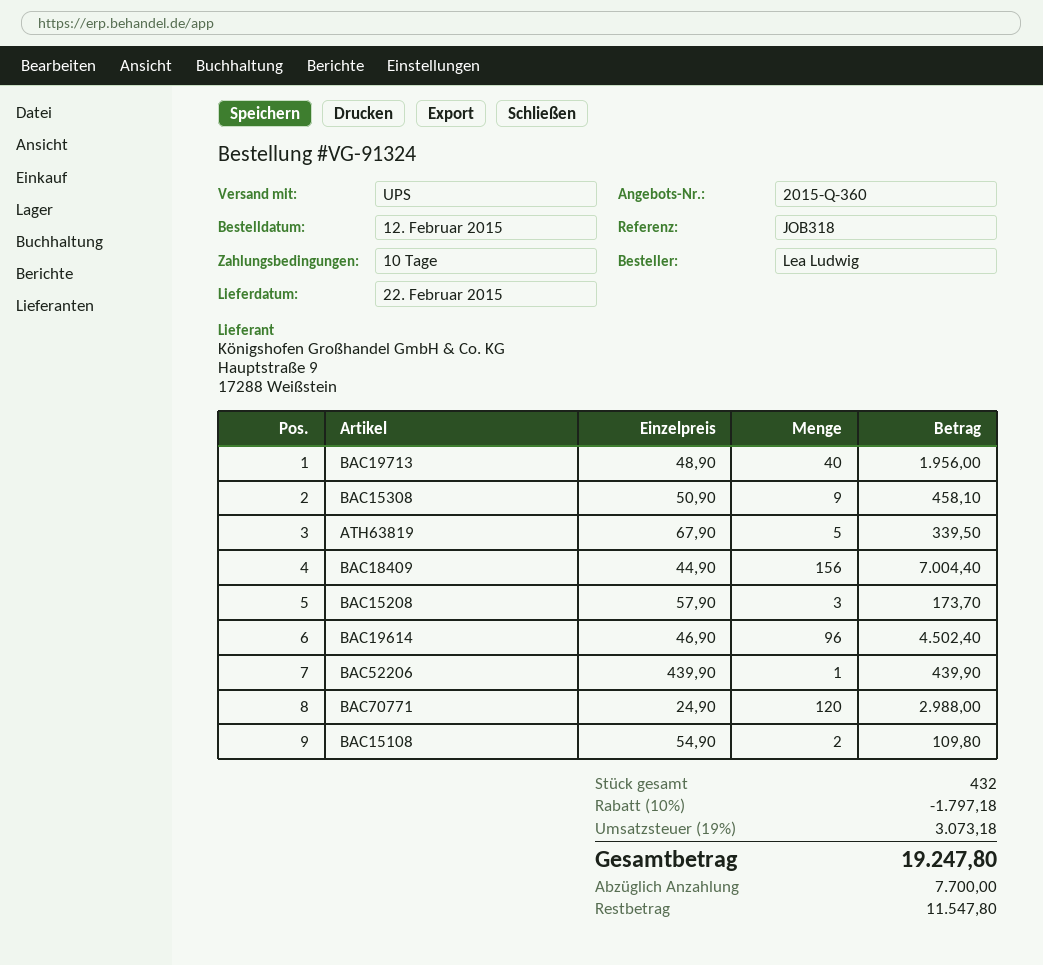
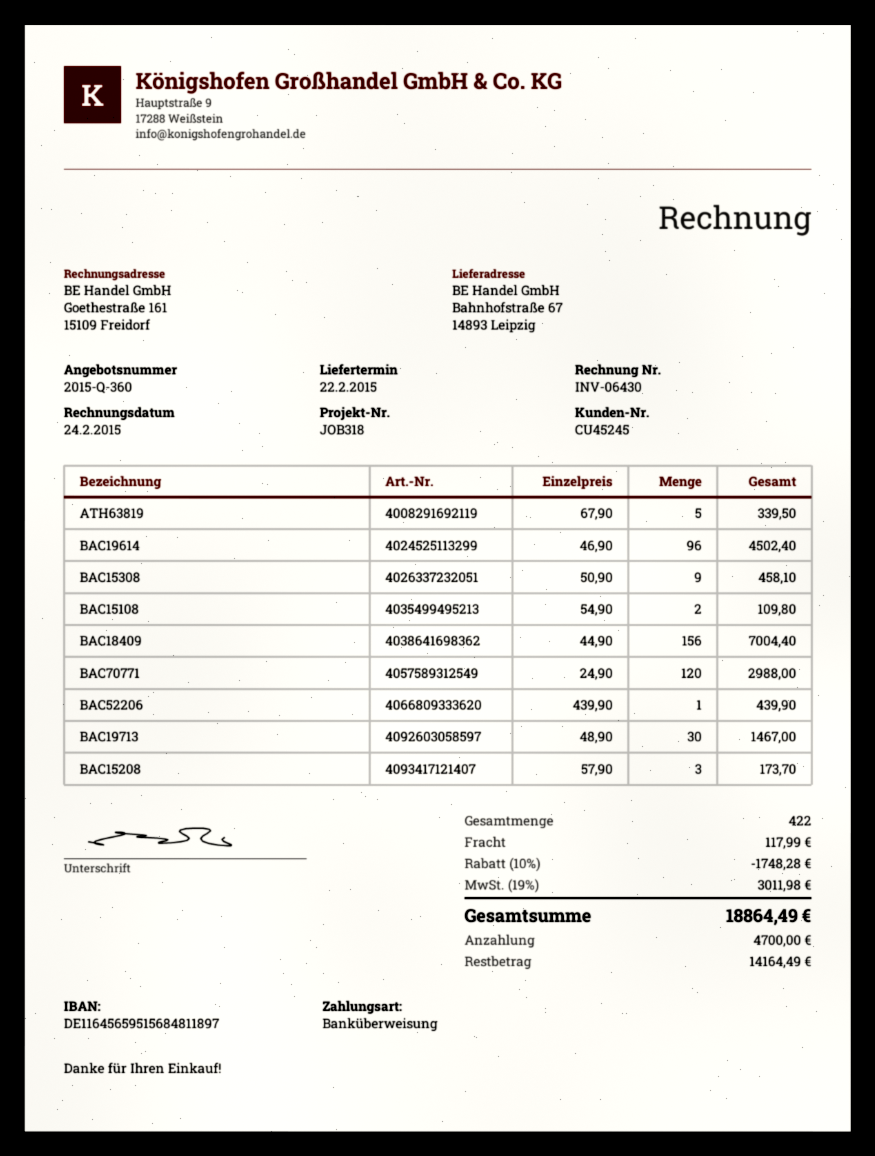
BAC19713: 40 x 48.90 = 1956.00 -> 30 x 48.90 = 1467.00
total quantity: 432 -> 422
discount: 10% = 1797.18 -> 10% = 1748.28
shipping: none -> 117.99
tax: 19% = 3073.18 -> 19% = 3011.98
total: 19247.80 -> 18864.49
deposit: 7700.00 -> 4700.00
balance: 11547.80 -> 14164.49

